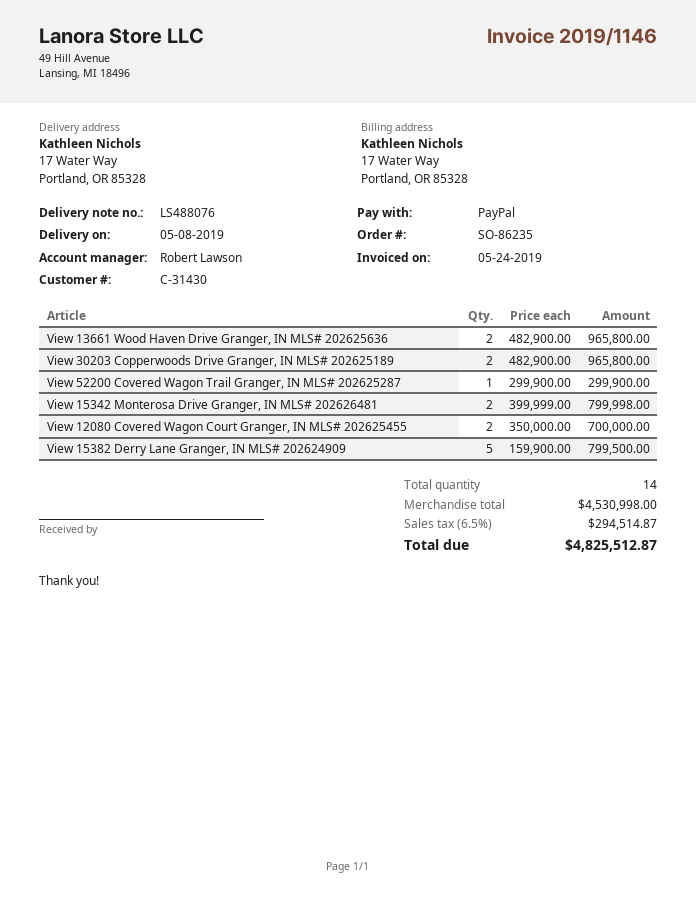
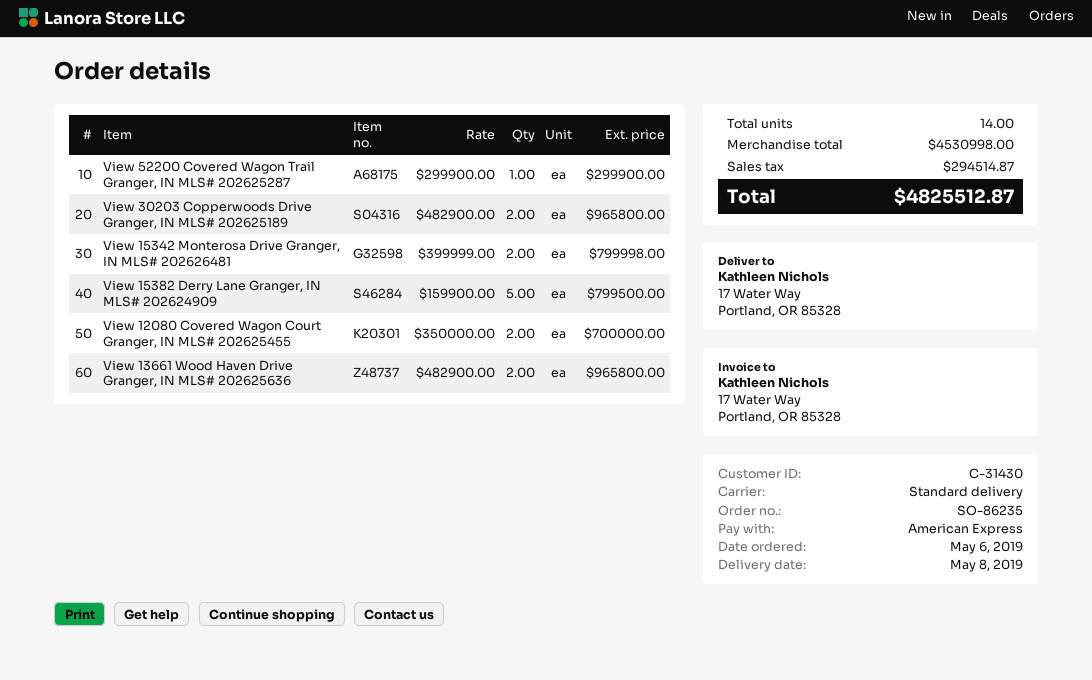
payment method: PayPal -> American Express

